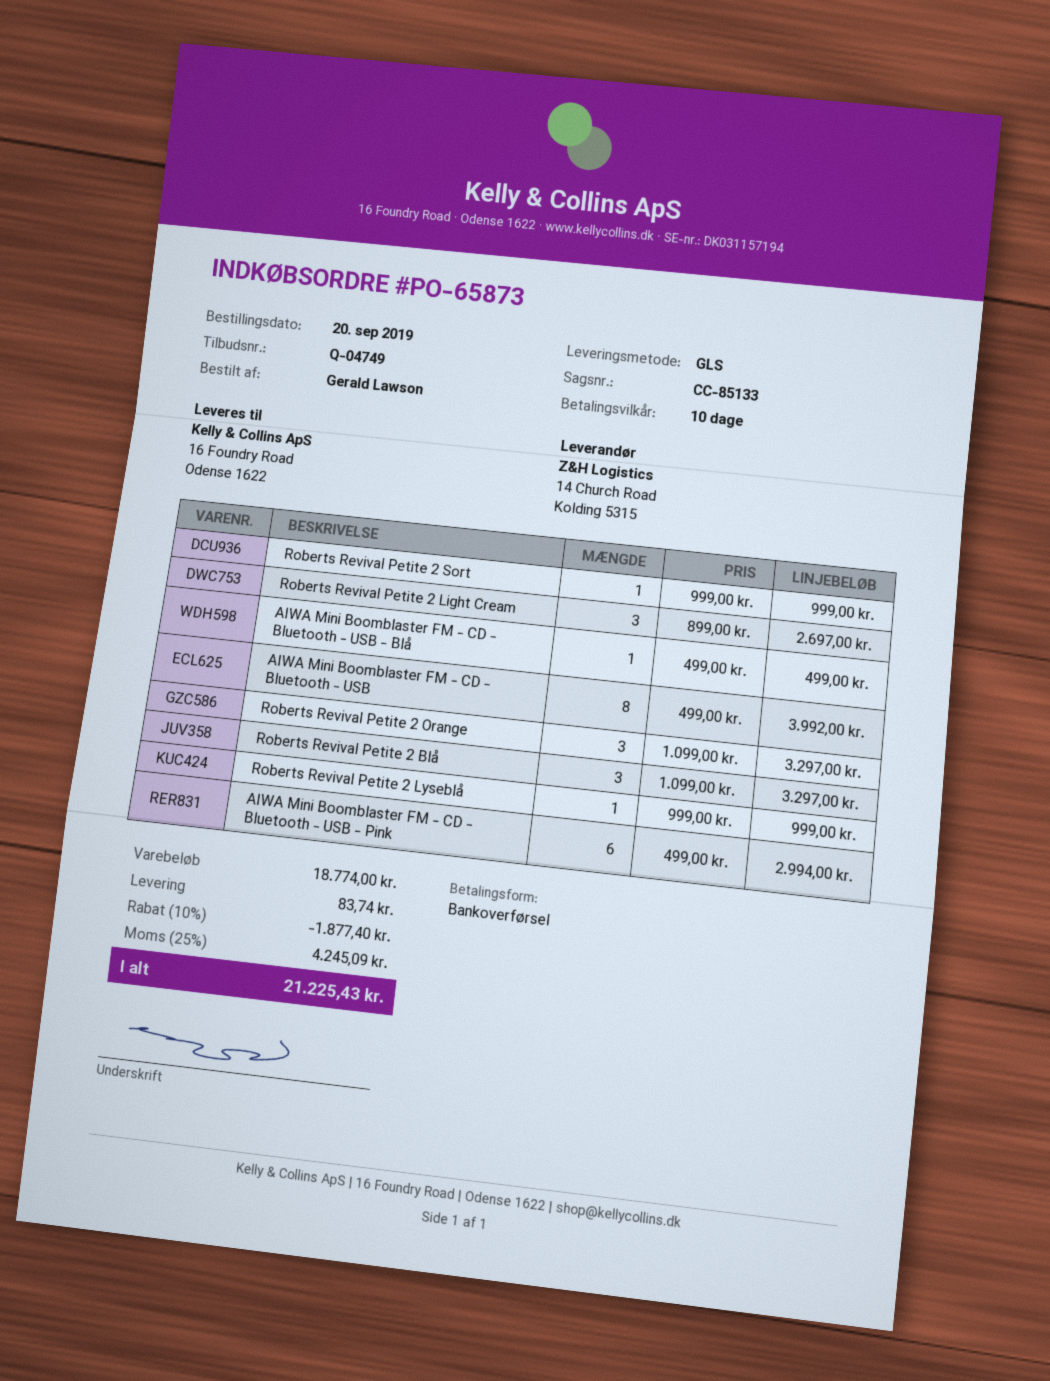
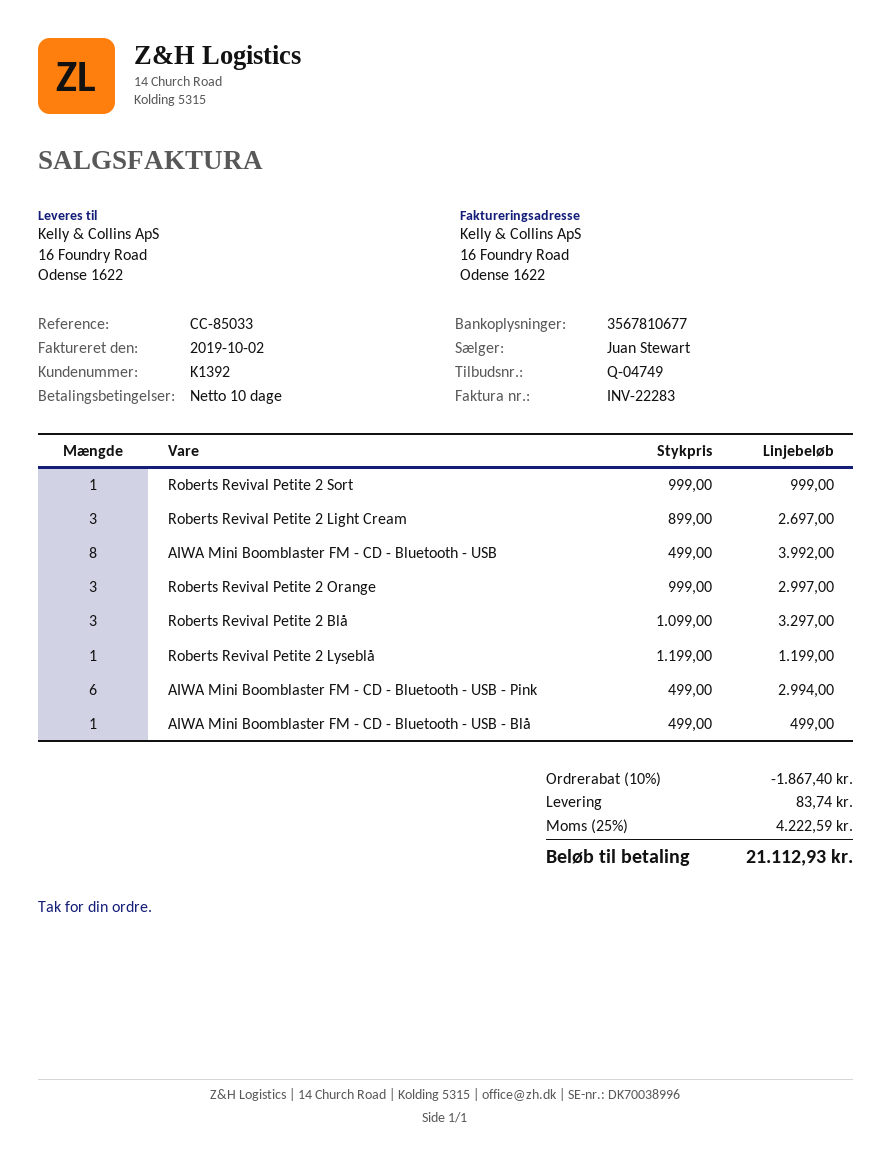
reference: CC-85133 -> CC-85033
Roberts Revival Petite 2 Orange: 3 x 1099.00 = 3297.00 -> 3 x 999.00 = 2997.00
Roberts Revival Petite 2 Lyseblå: 1 x 999.00 = 999.00 -> 1 x 1199.00 = 1199.00
discount: 10% = 1877.40 -> 10% = 1867.40
tax: 25% = 4245.09 -> 25% = 4222.59
total: 21225.43 -> 21112.93

